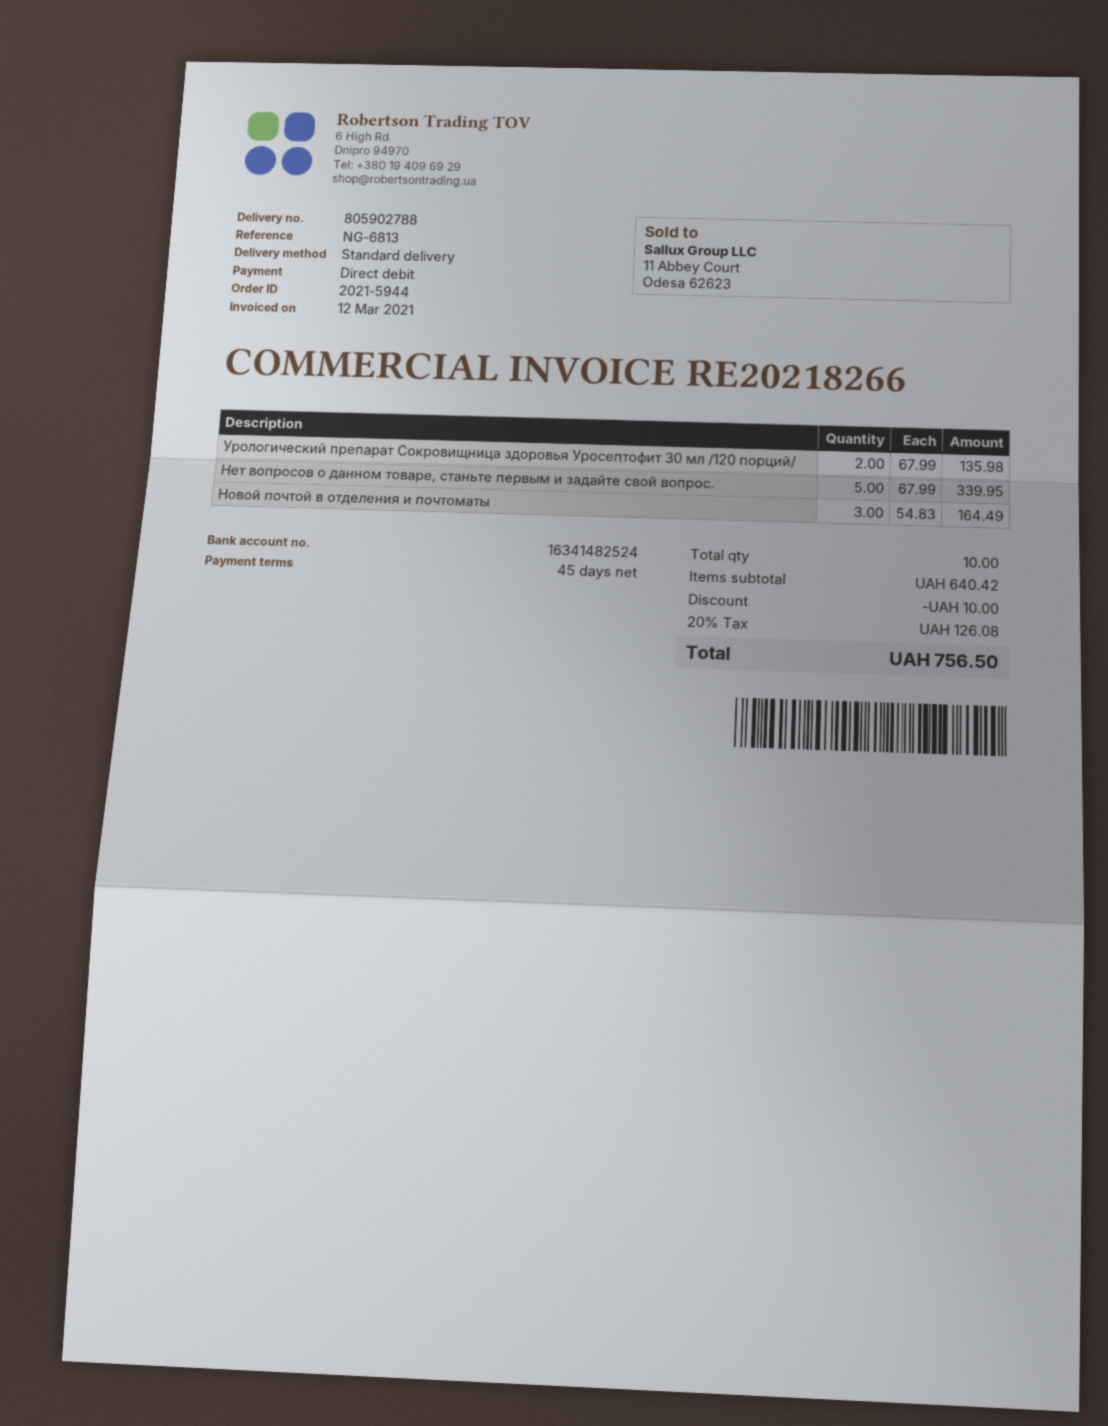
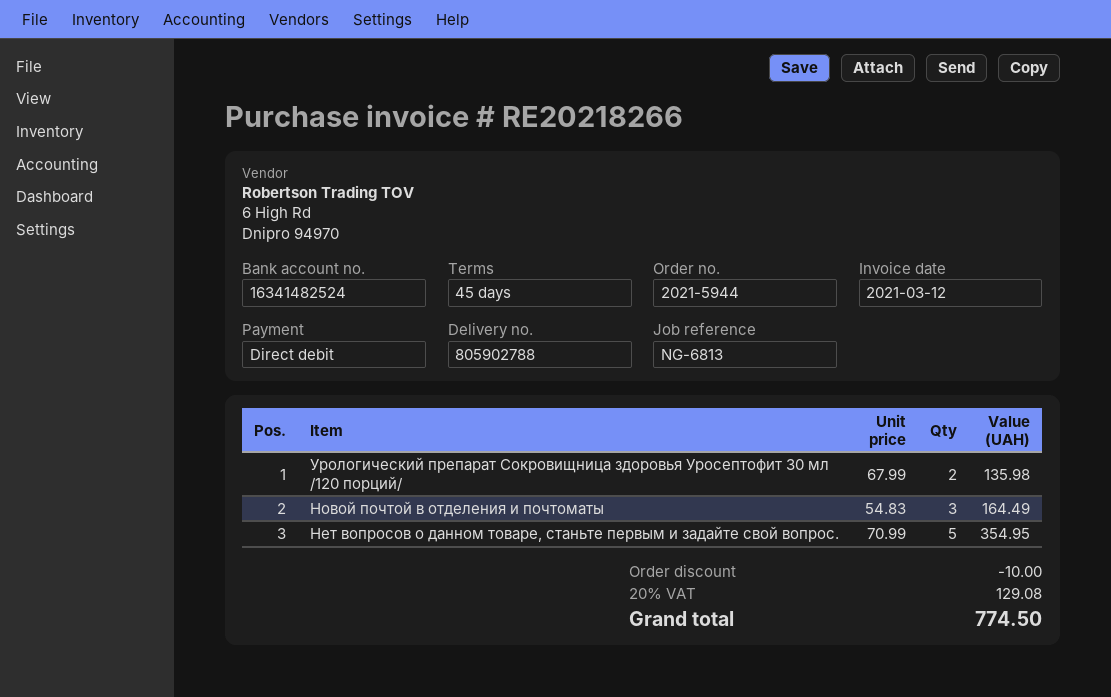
Нет вопросов о данном товаре, станьте первым и задайте свой вопрос.: 5 x 67.99 = 339.95 -> 5 x 70.99 = 354.95
tax: 20% = 126.08 -> 20% = 129.08
total: 756.50 -> 774.50

